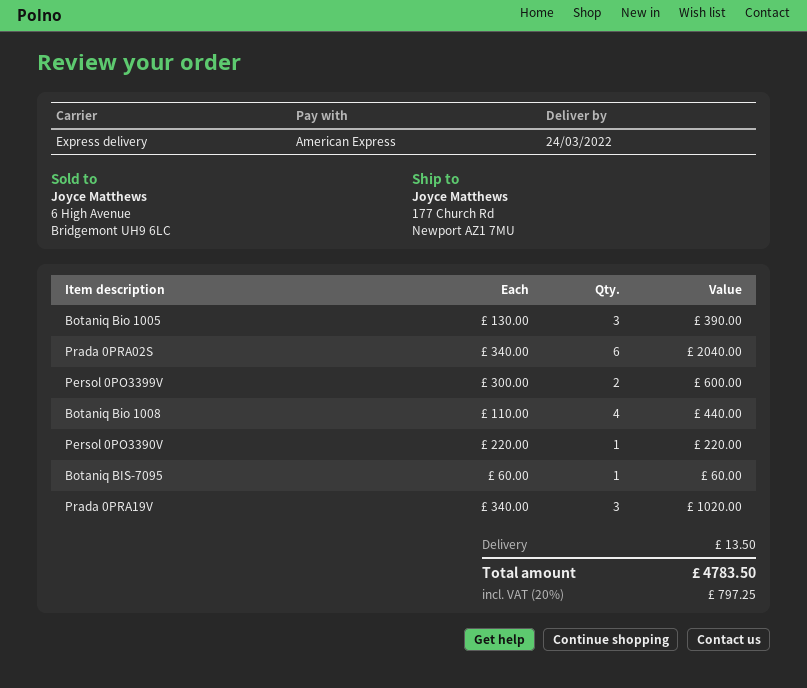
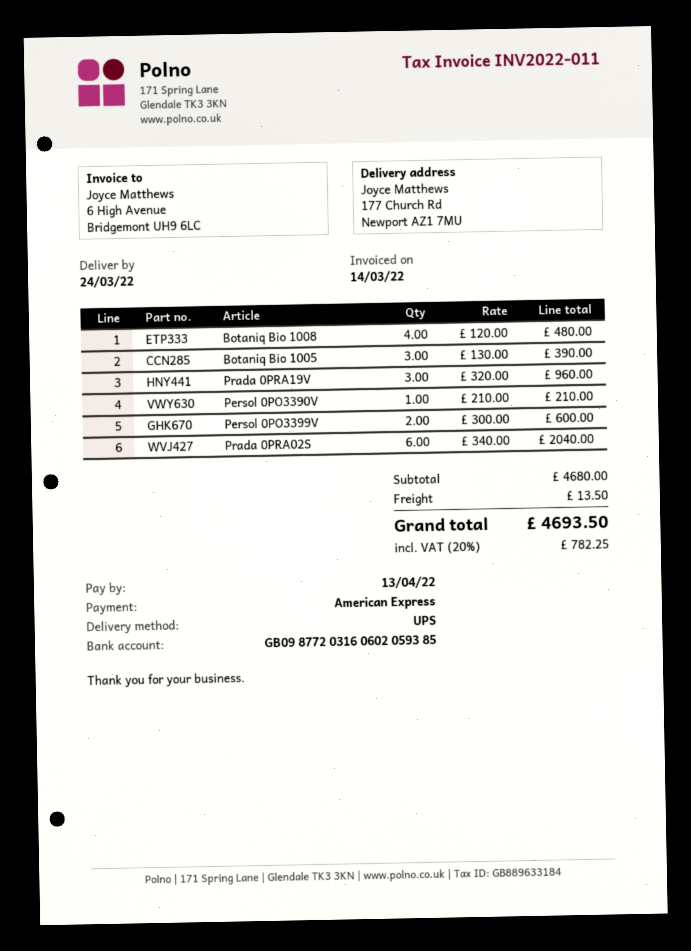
shipping method: express -> UPS
Botaniq Bio 1008: 4 x 110.00 = 440.00 -> 4 x 120.00 = 480.00
Persol 0PO3390V: 1 x 220.00 = 220.00 -> 1 x 210.00 = 210.00
Botaniq BIS-7095: 1 x 60.00 = 60.00 -> none
Prada 0PRA19V: 3 x 340.00 = 1020.00 -> 3 x 320.00 = 960.00
tax: 20% = 797.25 -> 20% = 782.25
total: 4783.50 -> 4693.50

